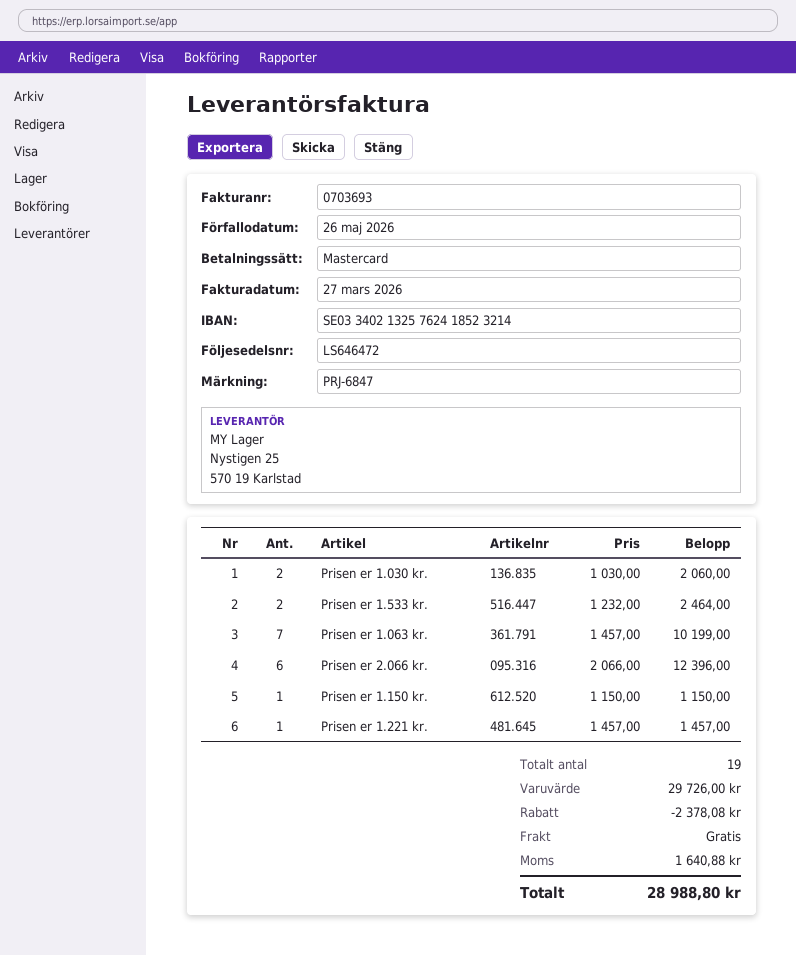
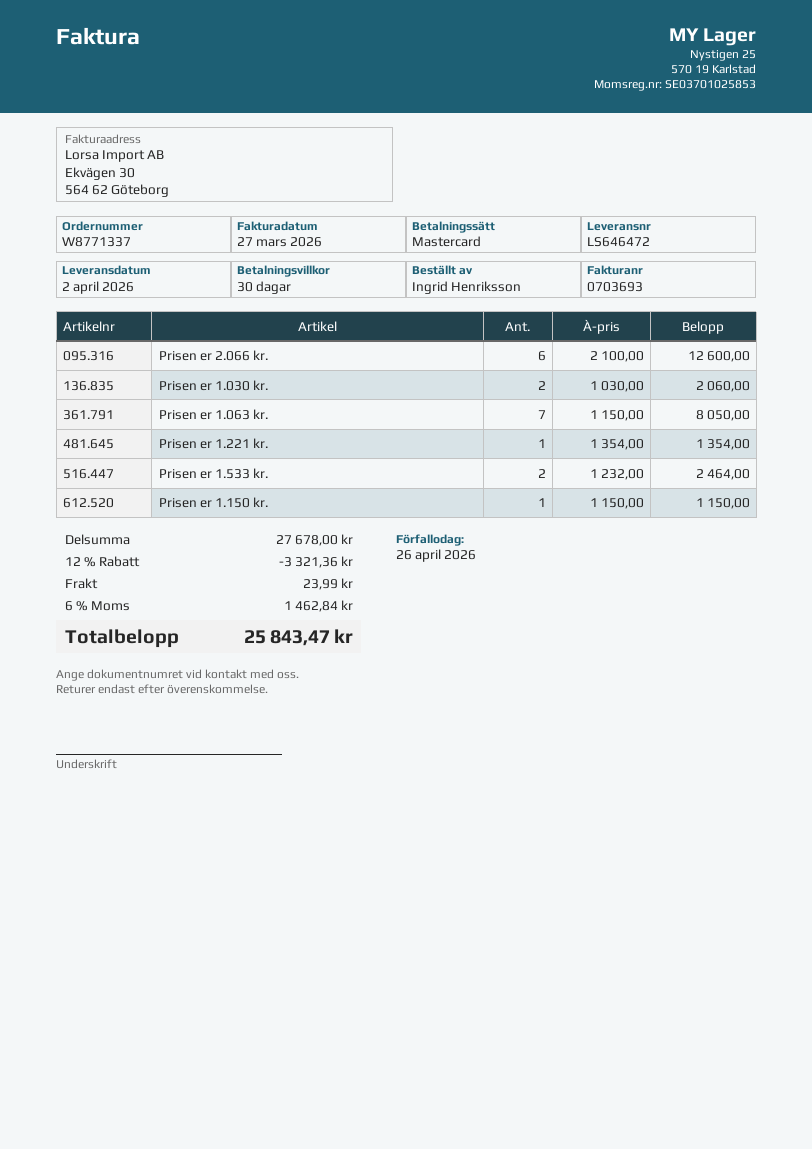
due date: 2026-05-26 -> 2026-04-26
Prisen er 1.063 kr.: 7 x 1457.00 = 10199.00 -> 7 x 1150.00 = 8050.00
Prisen er 2.066 kr.: 6 x 2066.00 = 12396.00 -> 6 x 2100.00 = 12600.00
Prisen er 1.221 kr.: 1 x 1457.00 = 1457.00 -> 1 x 1354.00 = 1354.00
subtotal: 29726.00 -> 27678.00
discount: 2378.08 -> 3321.36
shipping: 0.00 -> 23.99
tax: 1640.88 -> 1462.84
total: 28988.80 -> 25843.47

